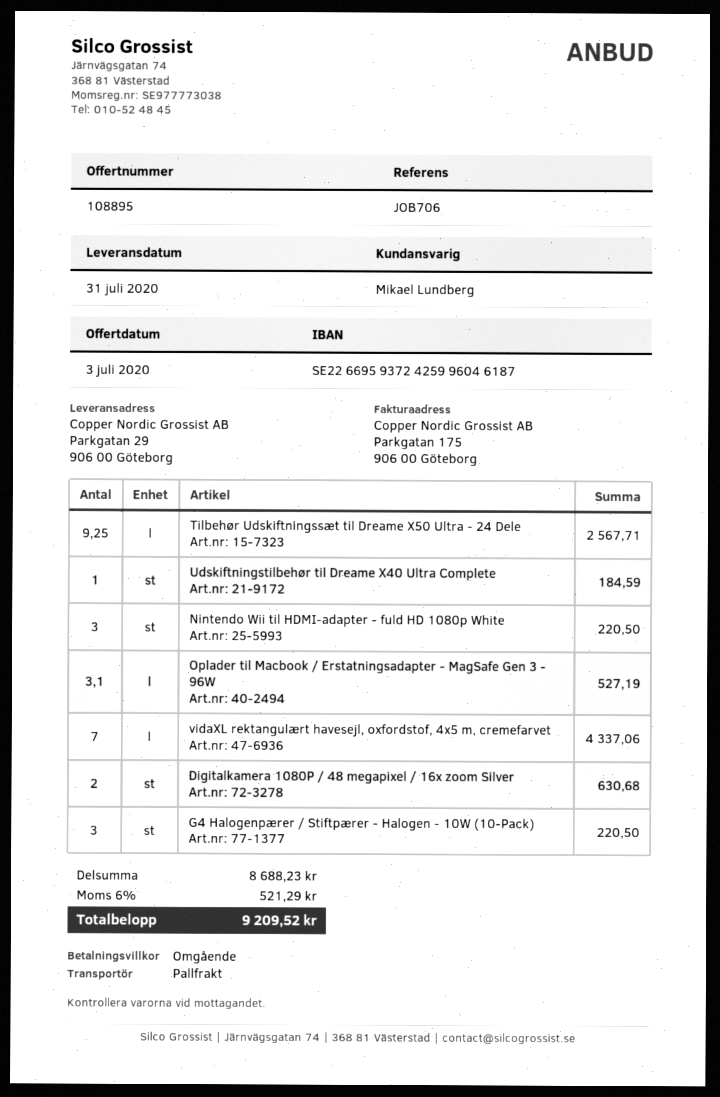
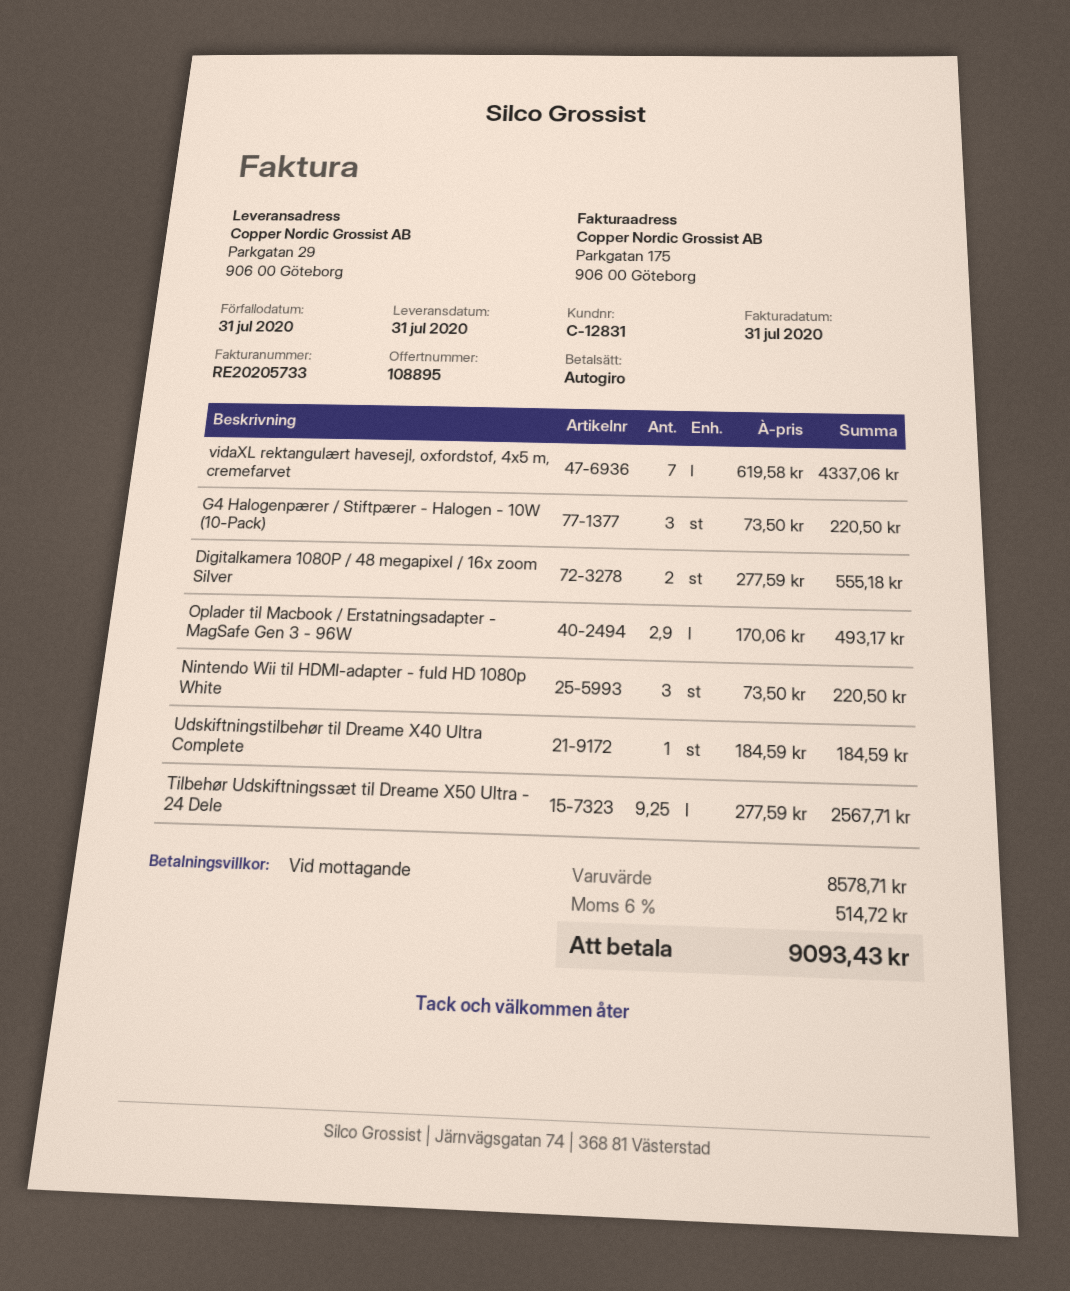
Oplader til Macbook / Erstatningsadapter - MagSafe Gen 3 - 96W: 3.1 for 527.19 -> 2.9 for 493.17
Digitalkamera 1080P / 48 megapixel / 16x zoom Silver: 2 for 630.68 -> 2 for 555.18
subtotal: 8688.23 -> 8578.71
tax: 6% = 521.29 -> 6% = 514.72
total: 9209.52 -> 9093.43

